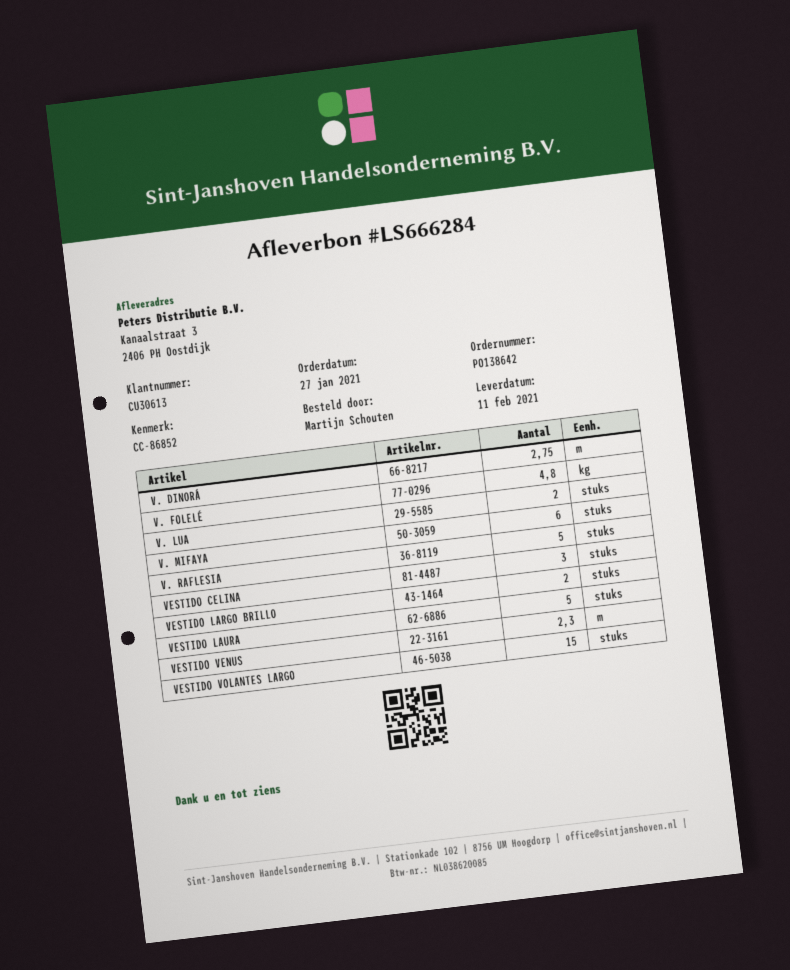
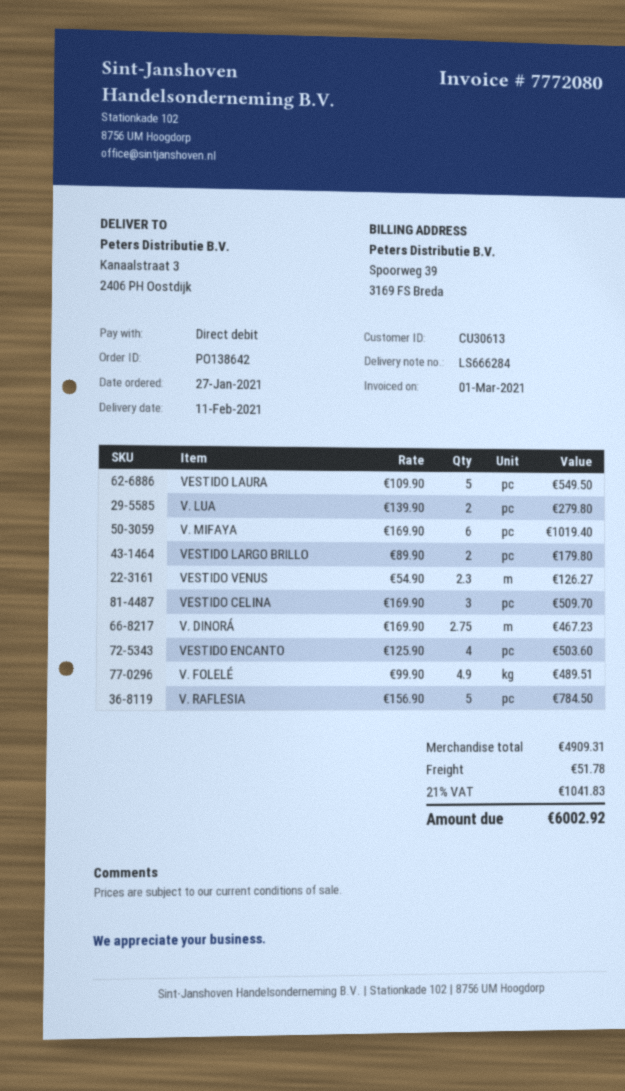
V. FOLELÉ: 4.8 -> 4.9
VESTIDO VOLANTES LARGO: 15 -> none
VESTIDO ENCANTO: none -> 4

